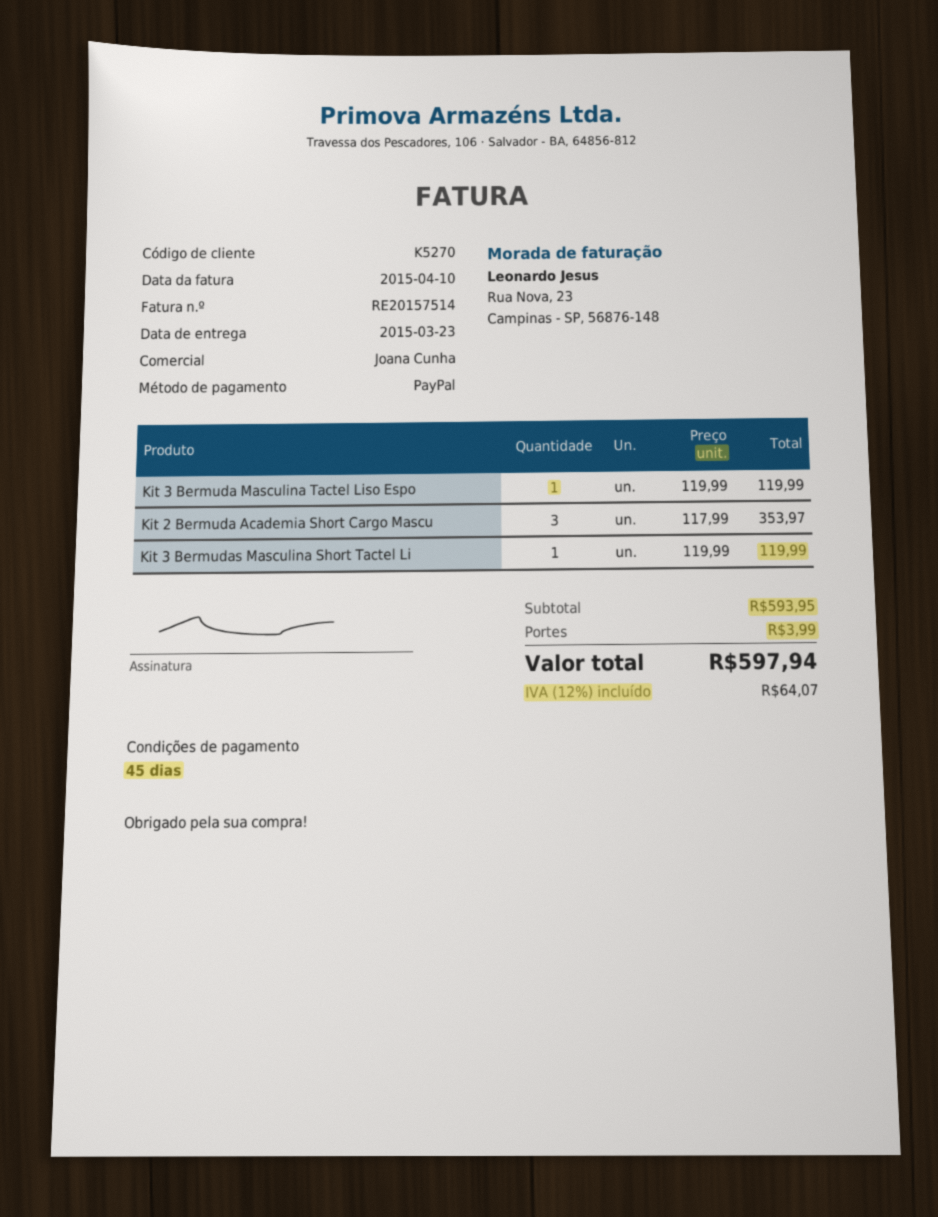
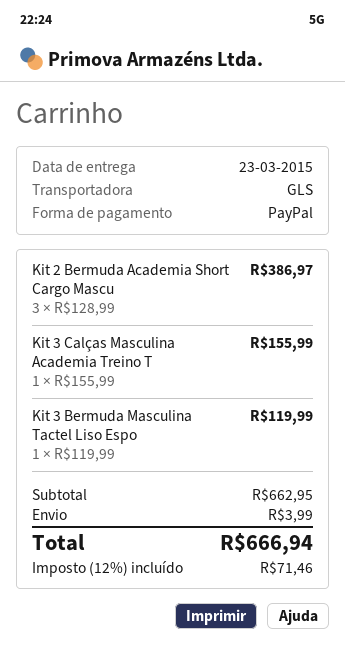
Kit 2 Bermuda Academia Short Cargo Mascu: 3 x 117.99 = 353.97 -> 3 x 128.99 = 386.97
Kit 3 Bermudas Masculina Short Tactel Li: 1 x 119.99 = 119.99 -> none
Kit 3 Calças Masculina Academia Treino T: none -> 1 x 155.99 = 155.99
subtotal: 593.95 -> 662.95
tax: 12% = 64.07 -> 12% = 71.46
total: 597.94 -> 666.94

